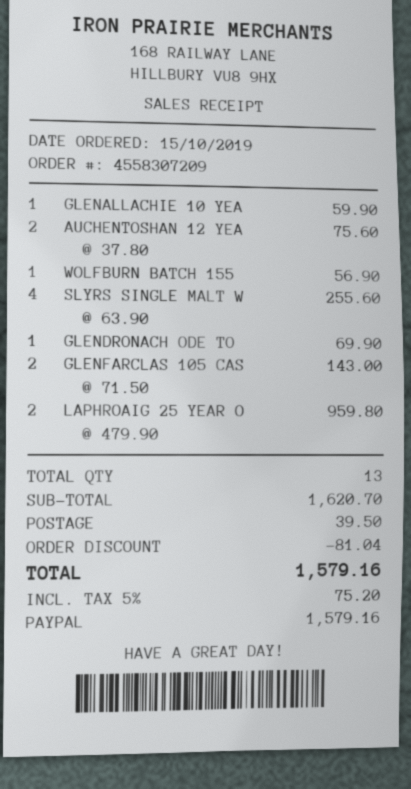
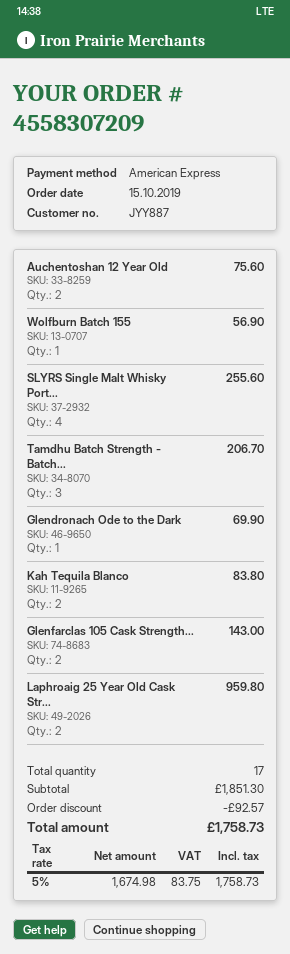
payment method: PayPal -> American Express
GLENALLACHIE 10 YEA: 1 for 59.90 -> none
Tamdhu Batch Strength - Batch...: none -> 3 for 206.70
Kah Tequila Blanco: none -> 2 for 83.80
total quantity: 13 -> 17
subtotal: 1620.70 -> 1851.30
discount: 81.04 -> 92.57
shipping: 39.50 -> none
tax: 5% = 75.20 -> 5% = 83.75
total: 1579.16 -> 1758.73

